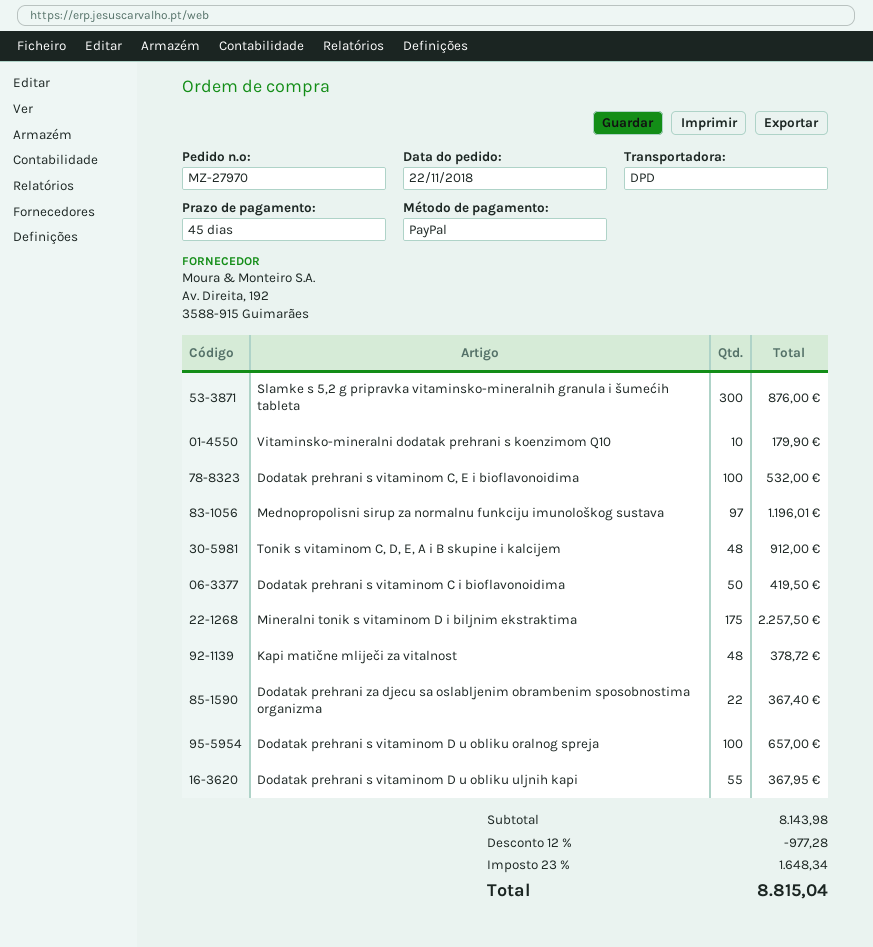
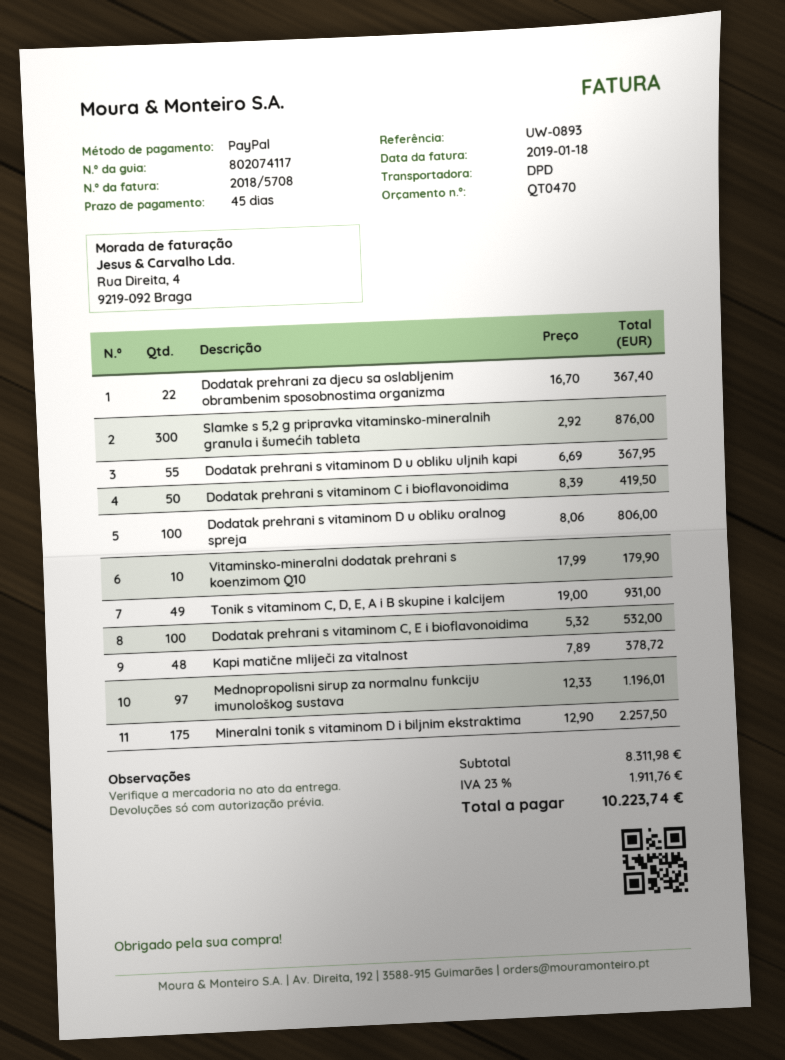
Tonik s vitaminom C, D, E, A i B skupine i kalcijem: 48 for 912.00 -> 49 for 931.00
Dodatak prehrani s vitaminom D u obliku oralnog spreja: 100 for 657.00 -> 100 for 806.00
subtotal: 8143.98 -> 8311.98
discount: 12% = 977.28 -> none
tax: 23% = 1648.34 -> 23% = 1911.76
total: 8815.04 -> 10223.74

